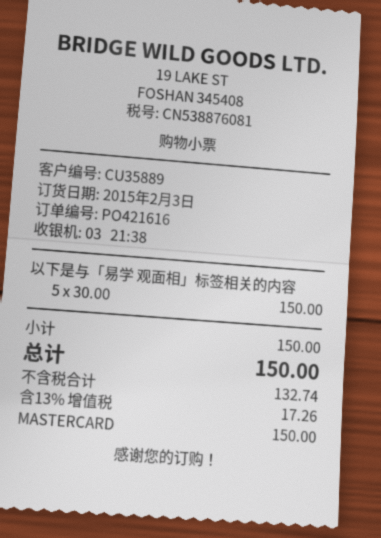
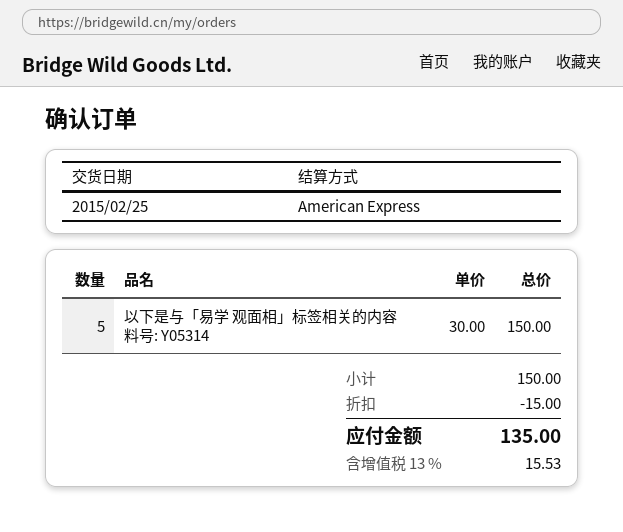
payment method: Mastercard -> American Express
discount: none -> 15.00
tax: 13% = 17.26 -> 13% = 15.53
total: 150.00 -> 135.00

